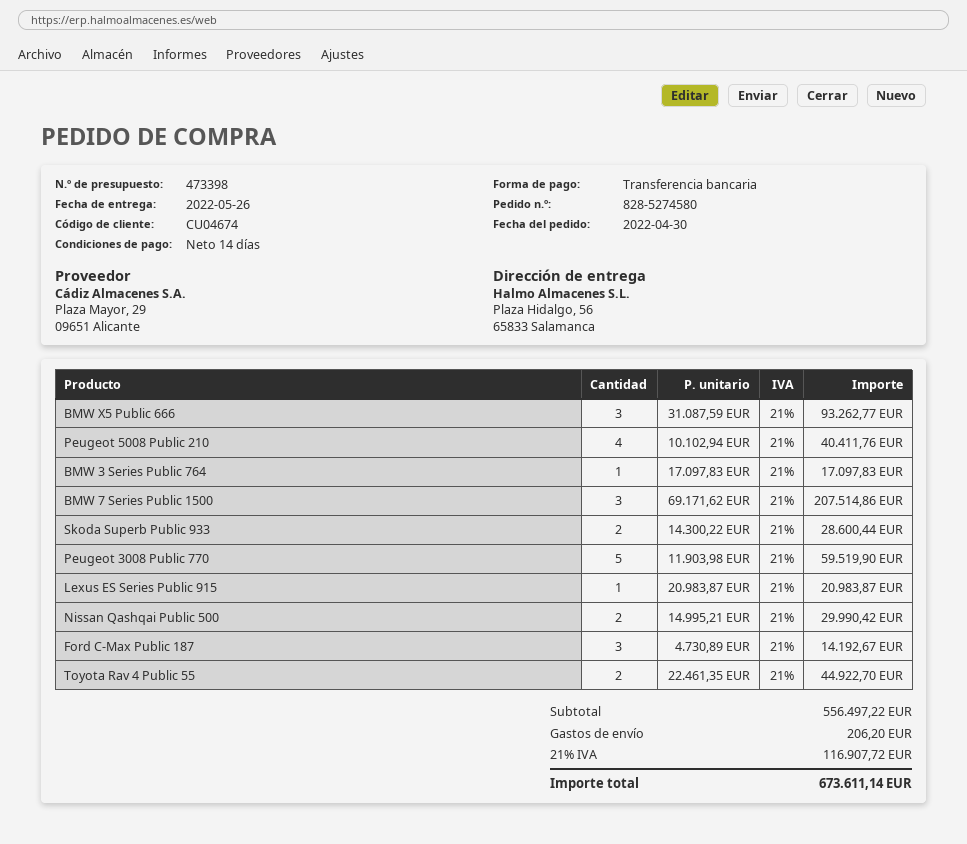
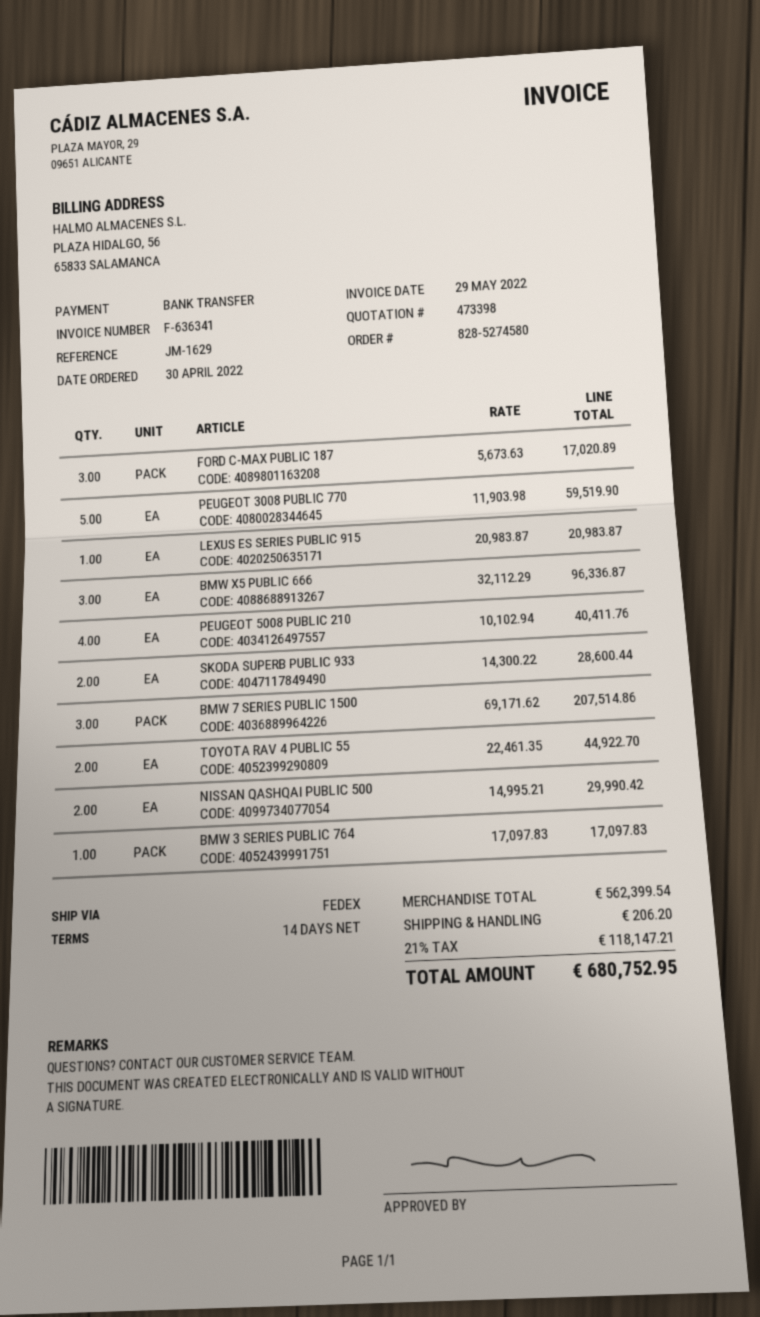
BMW X5 Public 666: 3 x 31087.59 = 93262.77 -> 3 x 32112.29 = 96336.87
Ford C-Max Public 187: 3 x 4730.89 = 14192.67 -> 3 x 5673.63 = 17020.89
subtotal: 556497.22 -> 562399.54
tax: 21% = 116907.72 -> 21% = 118147.21
total: 673611.14 -> 680752.95

